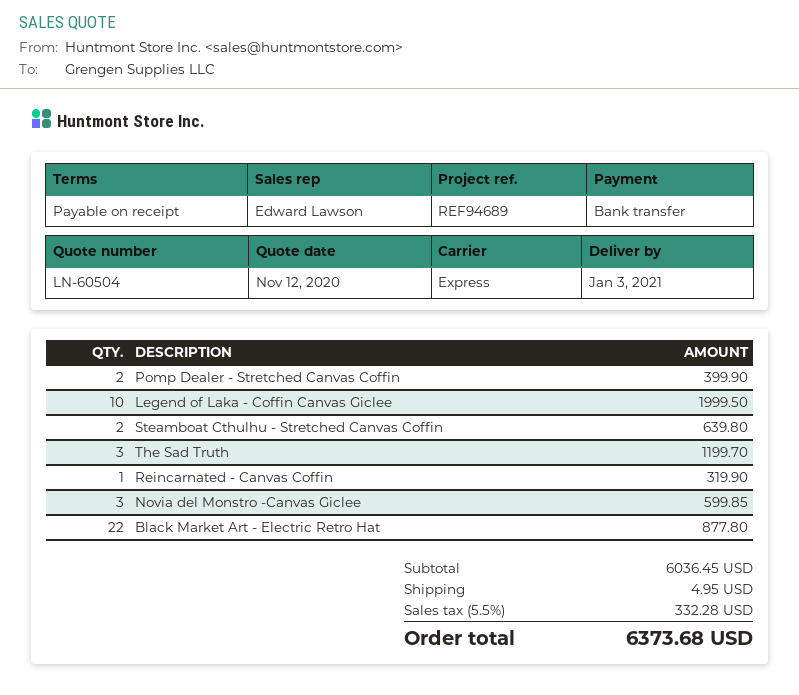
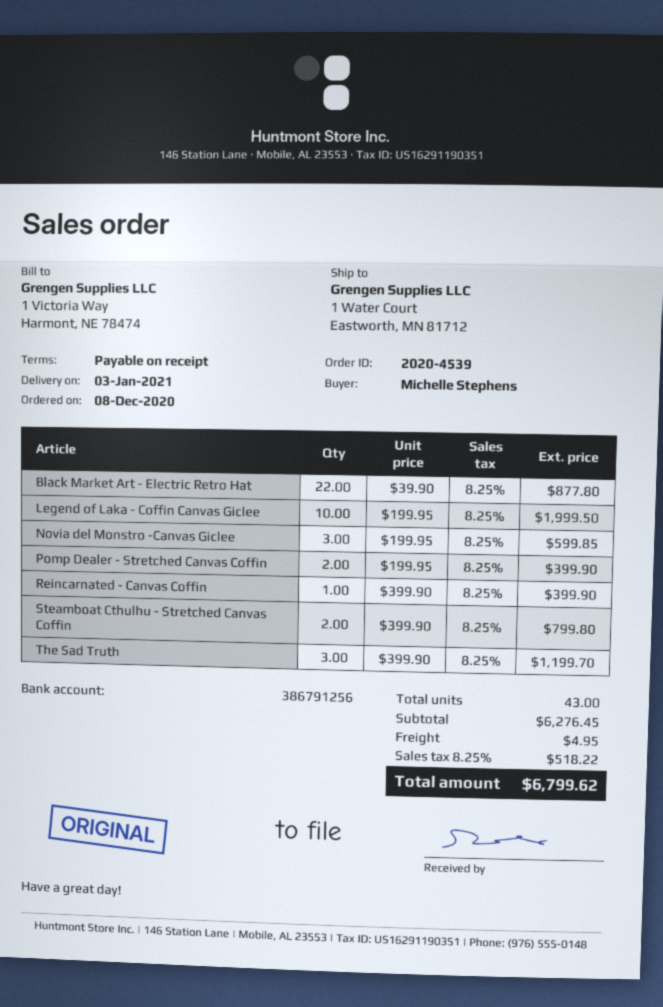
Steamboat Cthulhu - Stretched Canvas Coffin: 2 for 639.80 -> 2 for 799.80
Reincarnated - Canvas Coffin: 1 for 319.90 -> 1 for 399.90
subtotal: 6036.45 -> 6276.45
tax: 5.5% = 332.28 -> 8.25% = 518.22
total: 6373.68 -> 6799.62

